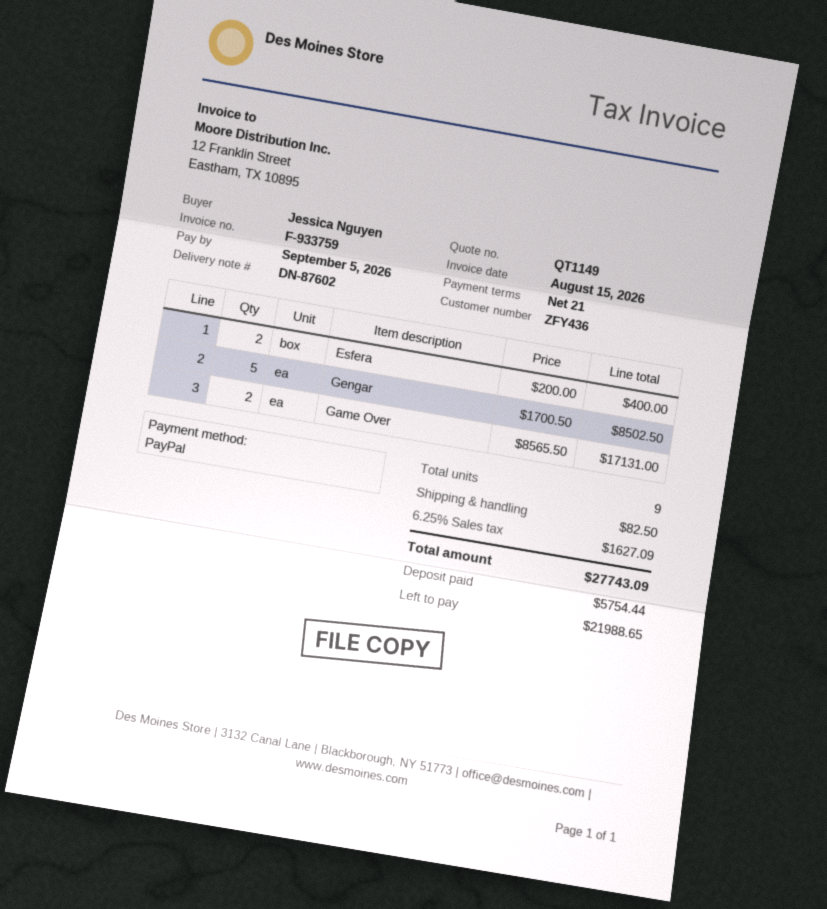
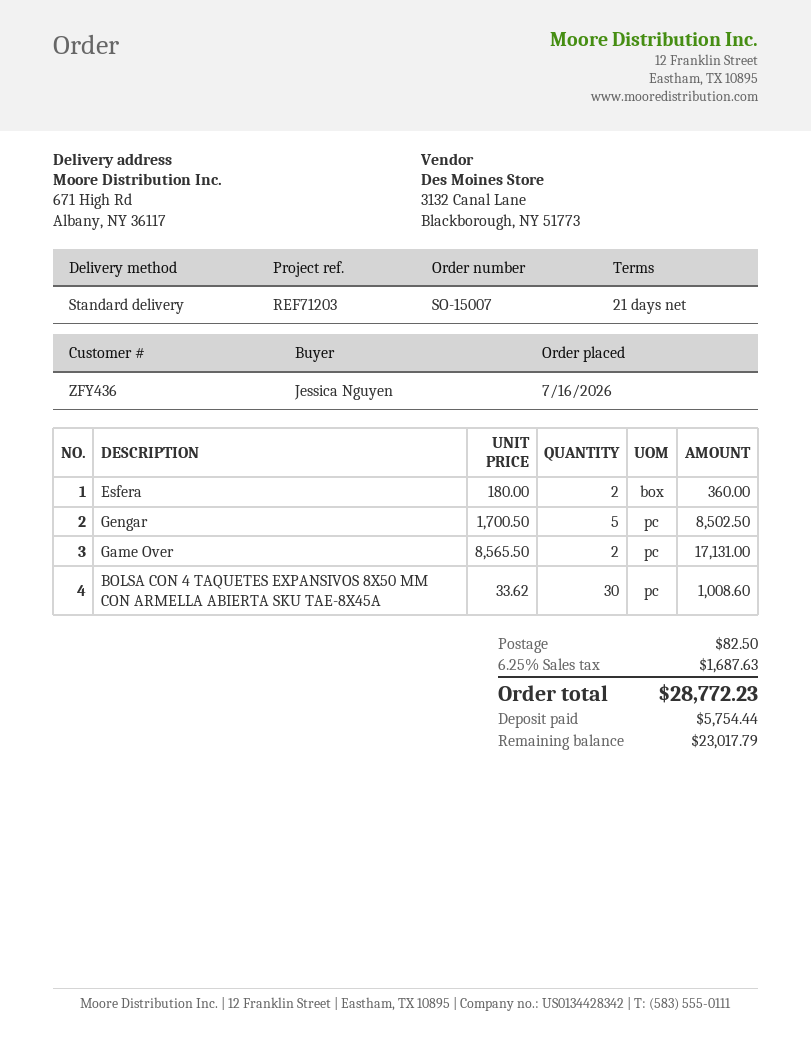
Esfera: 2 x 200.00 = 400.00 -> 2 x 180.00 = 360.00
BOLSA CON 4 TAQUETES EXPANSIVOS 8X50 MM CON ARMELLA ABIERTA SKU TAE-8X45A: none -> 30 x 33.62 = 1008.60
tax: 6.25% = 1627.09 -> 6.25% = 1687.63
total: 27743.09 -> 28772.23
balance: 21988.65 -> 23017.79

